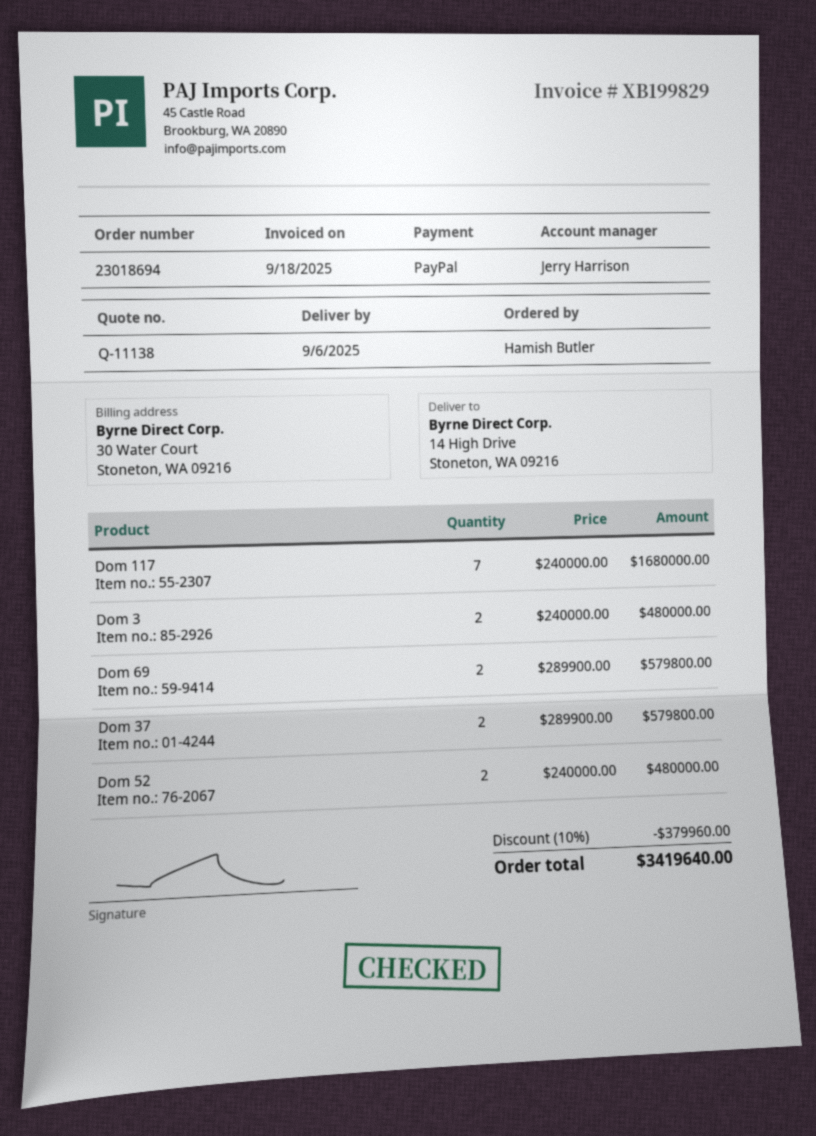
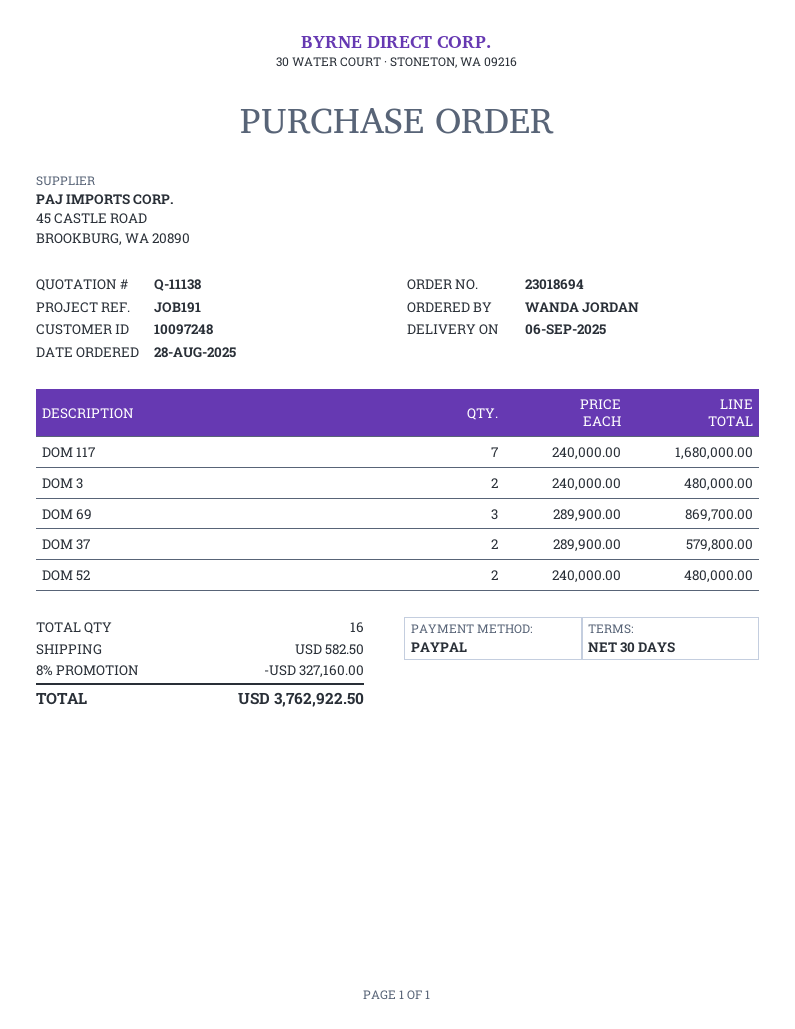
ordered by: Hamish Butler -> WANDA JORDAN
Dom 69: 2 x 289900.00 = 579800.00 -> 3 x 289900.00 = 869700.00
discount: 10% = 379960.00 -> 8% = 327160.00
shipping: none -> 582.50
total: 3419640.00 -> 3762922.50

